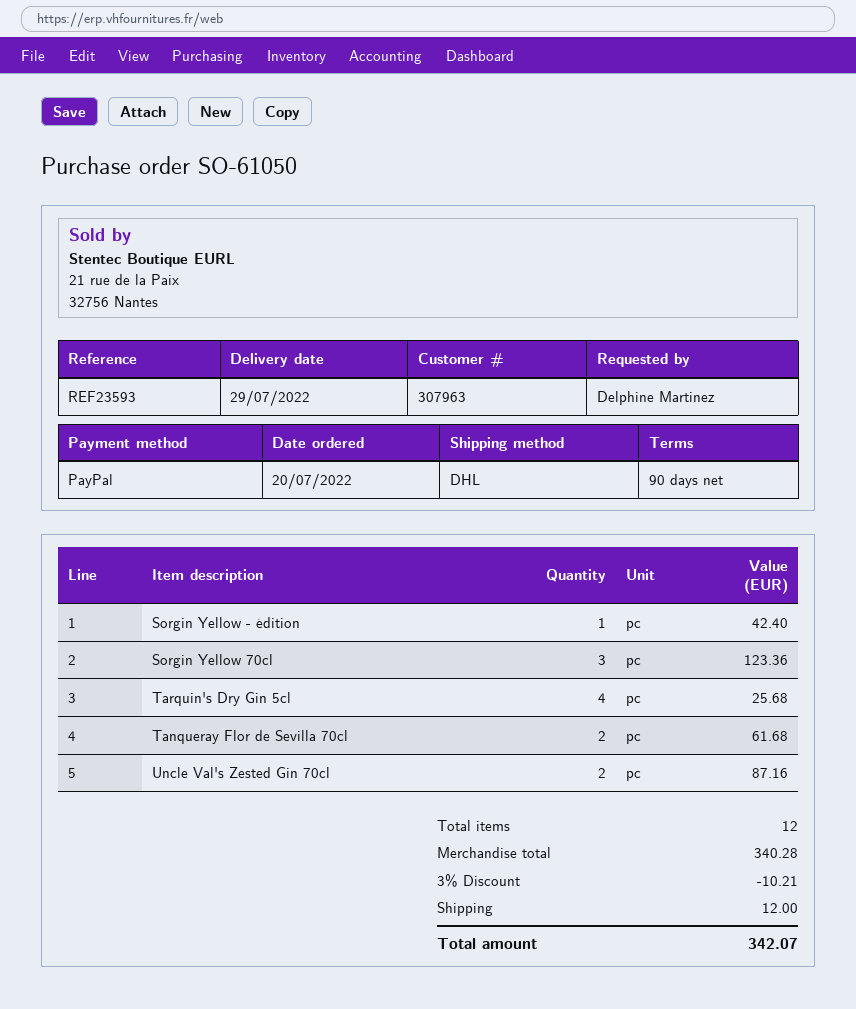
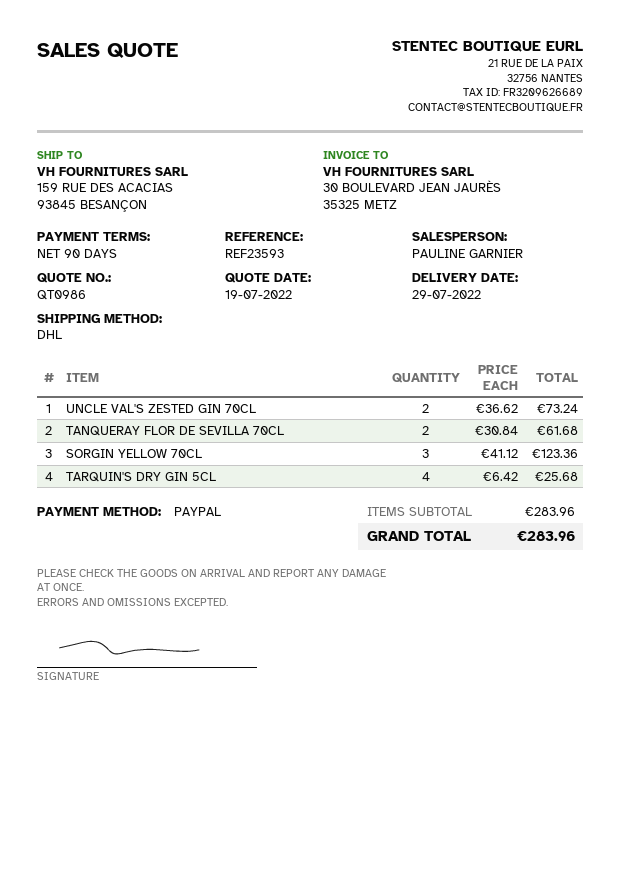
Sorgin Yellow - édition: 1 for 42.40 -> none
Uncle Val's Zested Gin 70cl: 2 for 87.16 -> 2 for 73.24
subtotal: 340.28 -> 283.96
discount: 3% = 10.21 -> none
shipping: 12.00 -> none
total: 342.07 -> 283.96

